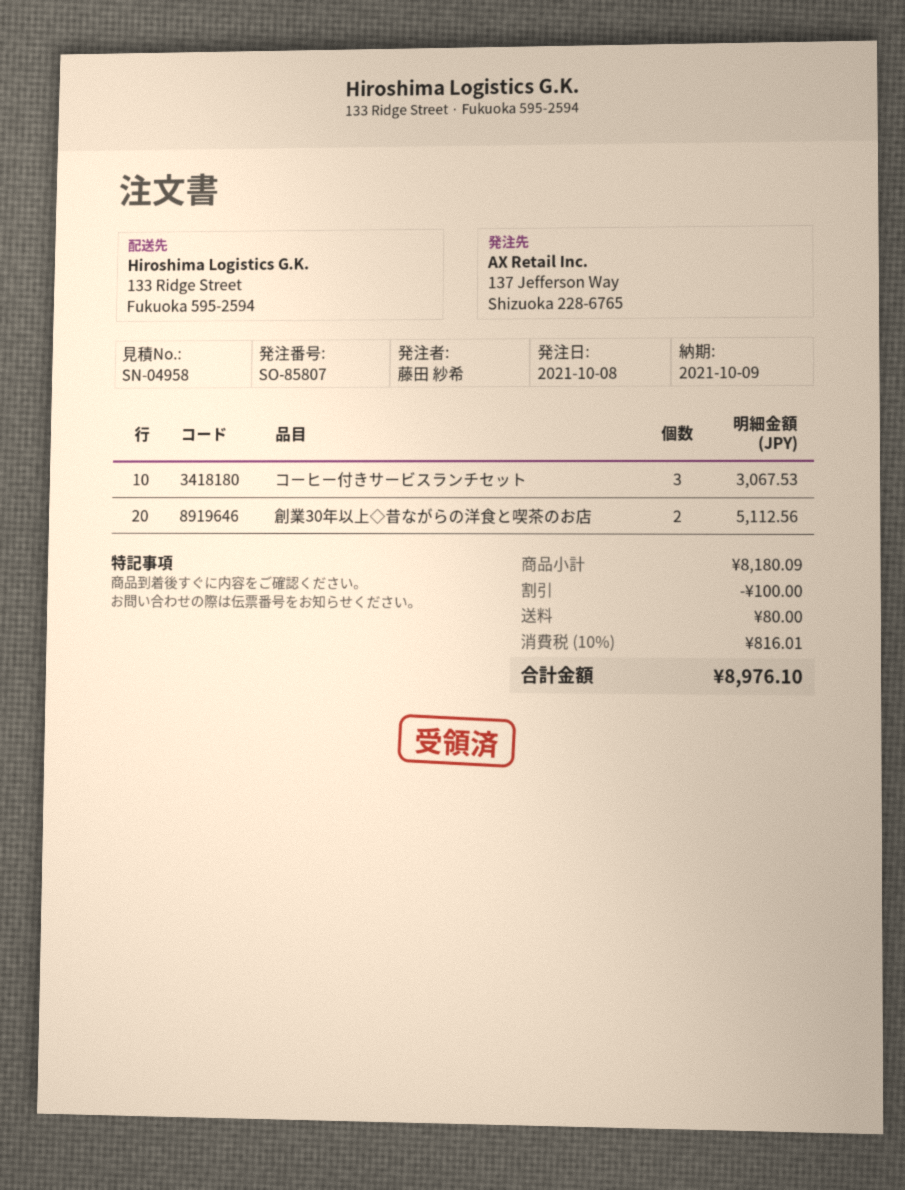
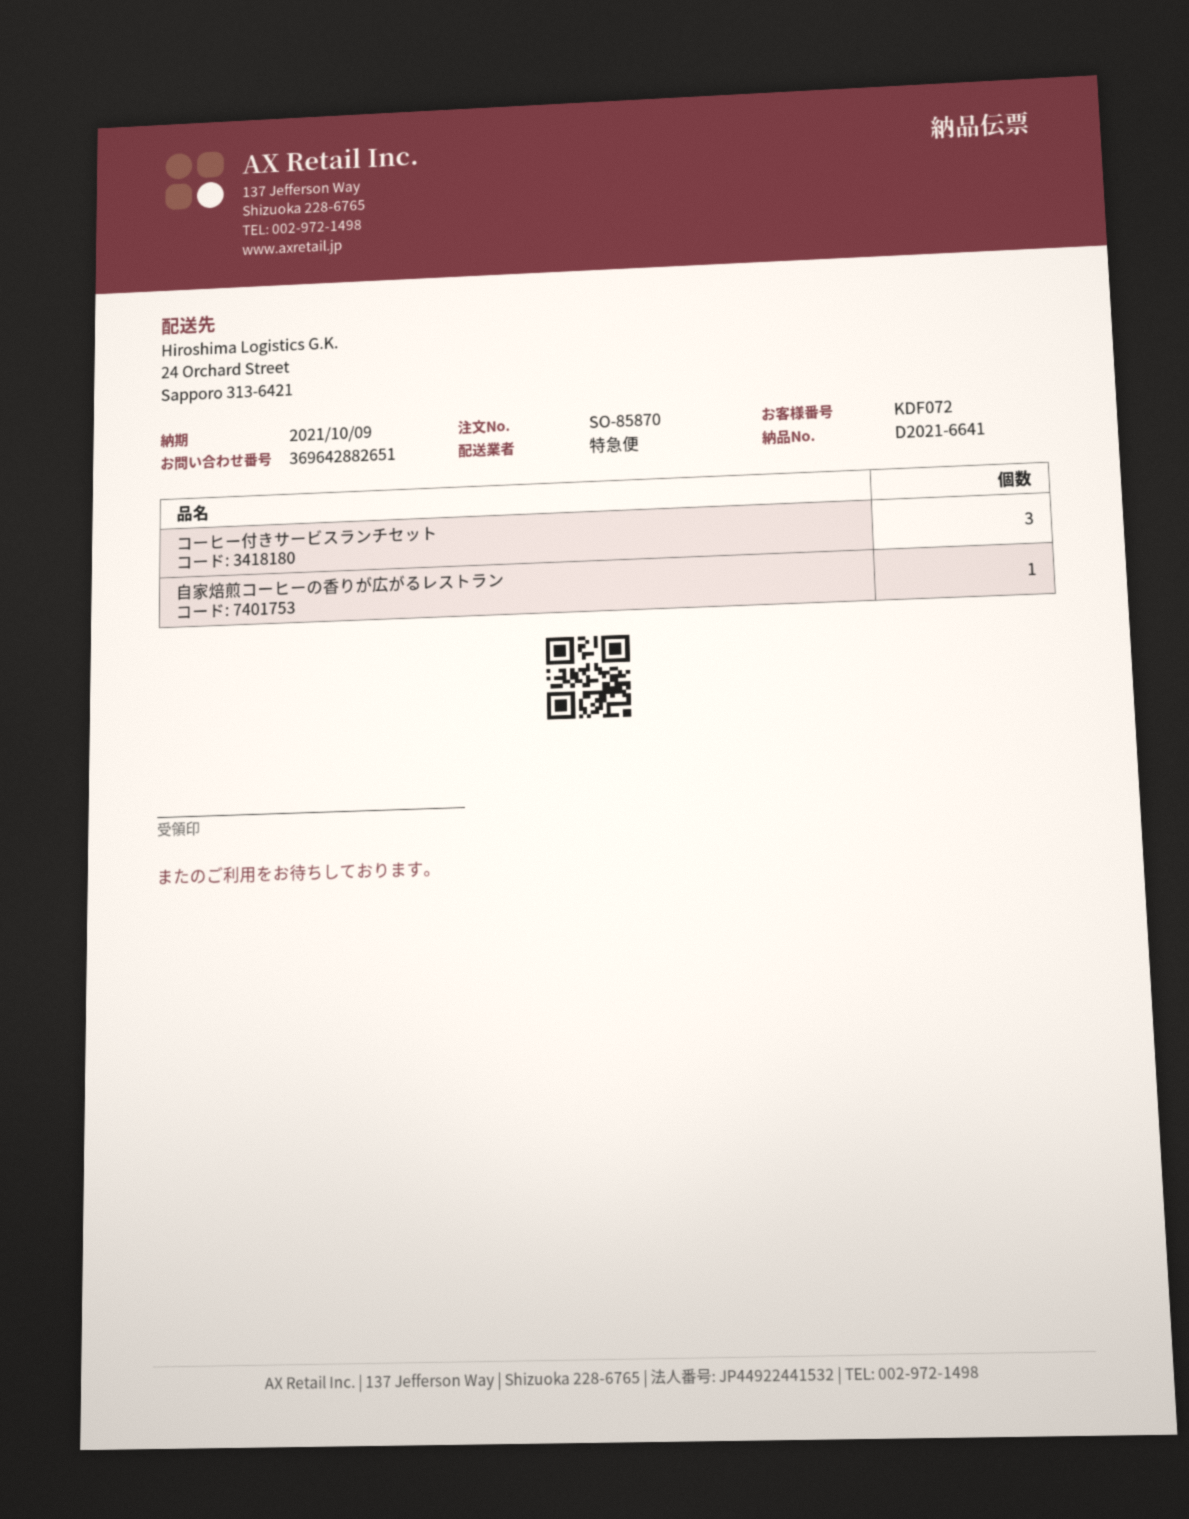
order number: SO-85807 -> SO-85870
ship to: 133 Ridge Street, Fukuoka 595-2594 -> 24 Orchard Street, Sapporo 313-6421
創業30年以上◇昔ながらの洋食と喫茶のお店: 2 -> none
自家焙煎コーヒーの香りが広がるレストラン: none -> 1

